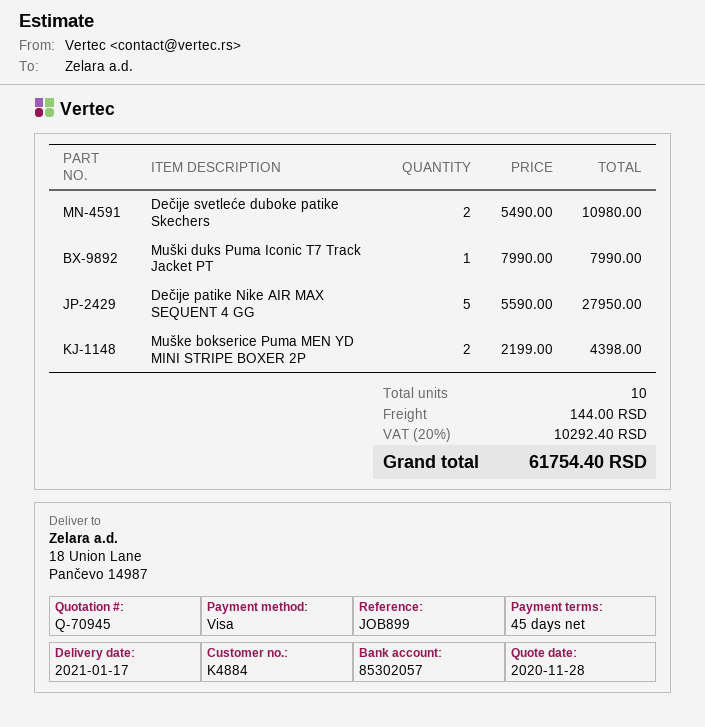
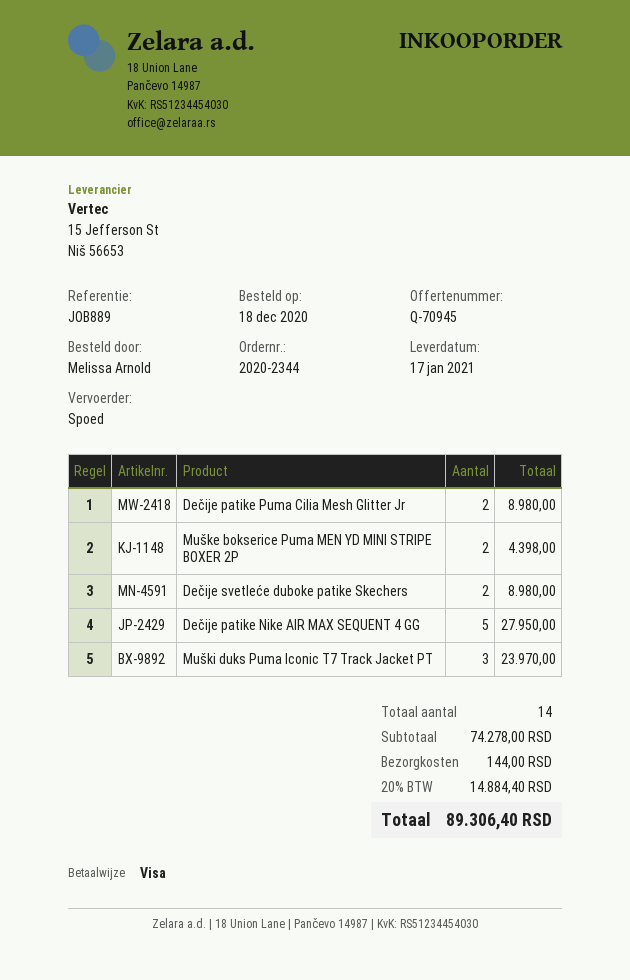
reference: JOB899 -> JOB889
Dečije svetleće duboke patike Skechers: 2 for 10980.00 -> 2 for 8980.00
Muški duks Puma Iconic T7 Track Jacket PT: 1 for 7990.00 -> 3 for 23970.00
Dečije patike Puma Cilia Mesh Glitter Jr: none -> 2 for 8980.00
total quantity: 10 -> 14
tax: 20% = 10292.40 -> 20% = 14884.40
total: 61754.40 -> 89306.40

